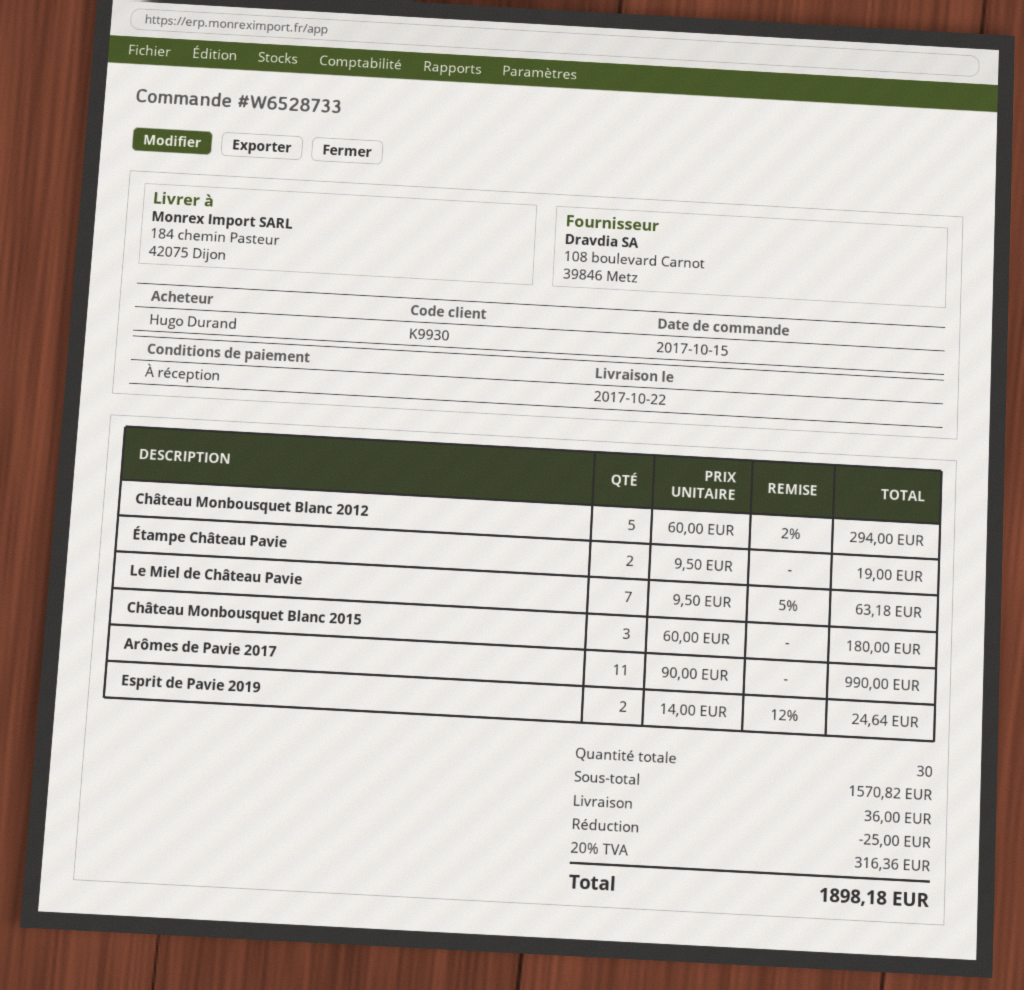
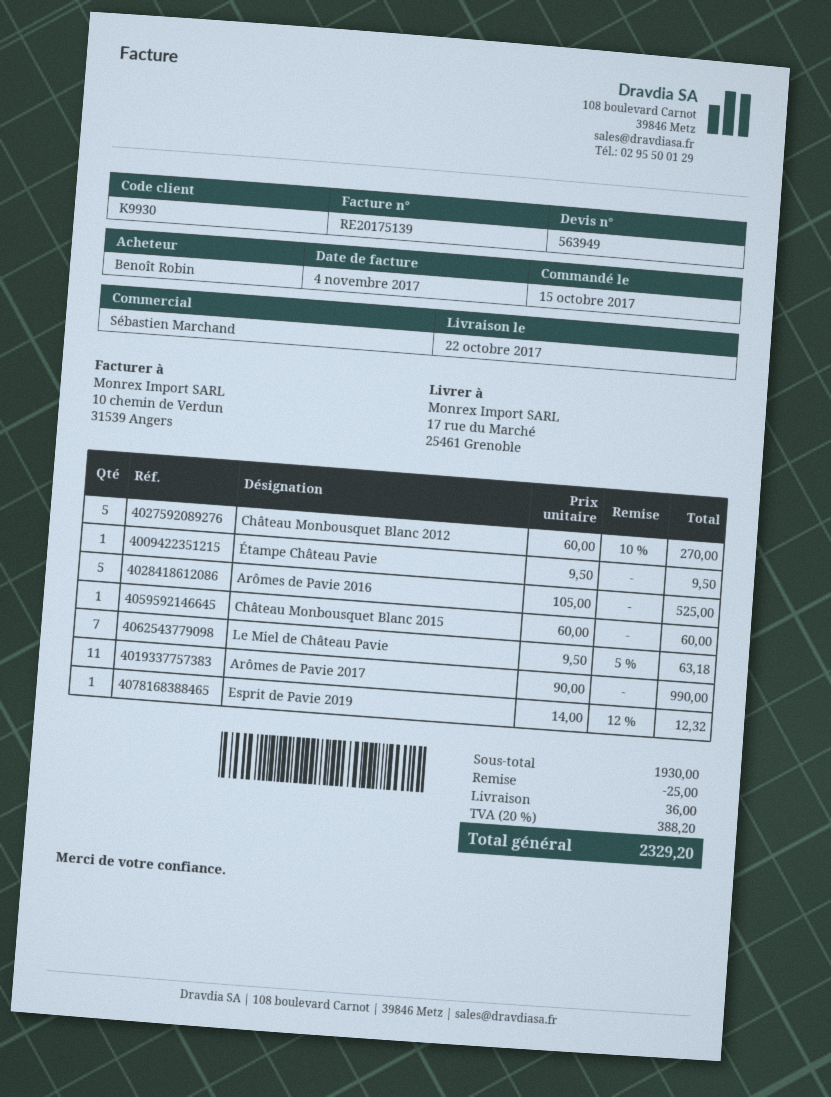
ordered by: Hugo Durand -> Benoît Robin
ship to: 184 chemin Pasteur, 42075 Dijon -> 17 rue du Marché, 25461 Grenoble
Château Monbousquet Blanc 2012: 5 x 60.00 - 2% = 294.00 -> 5 x 60.00 - 10% = 270.00
Étampe Château Pavie: 2 x 9.50 = 19.00 -> 1 x 9.50 = 9.50
Château Monbousquet Blanc 2015: 3 x 60.00 = 180.00 -> 1 x 60.00 = 60.00
Esprit de Pavie 2019: 2 x 14.00 - 12% = 24.64 -> 1 x 14.00 - 12% = 12.32
Arômes de Pavie 2016: none -> 5 x 105.00 = 525.00
subtotal: 1570.82 -> 1930.00
tax: 20% = 316.36 -> 20% = 388.20
total: 1898.18 -> 2329.20

